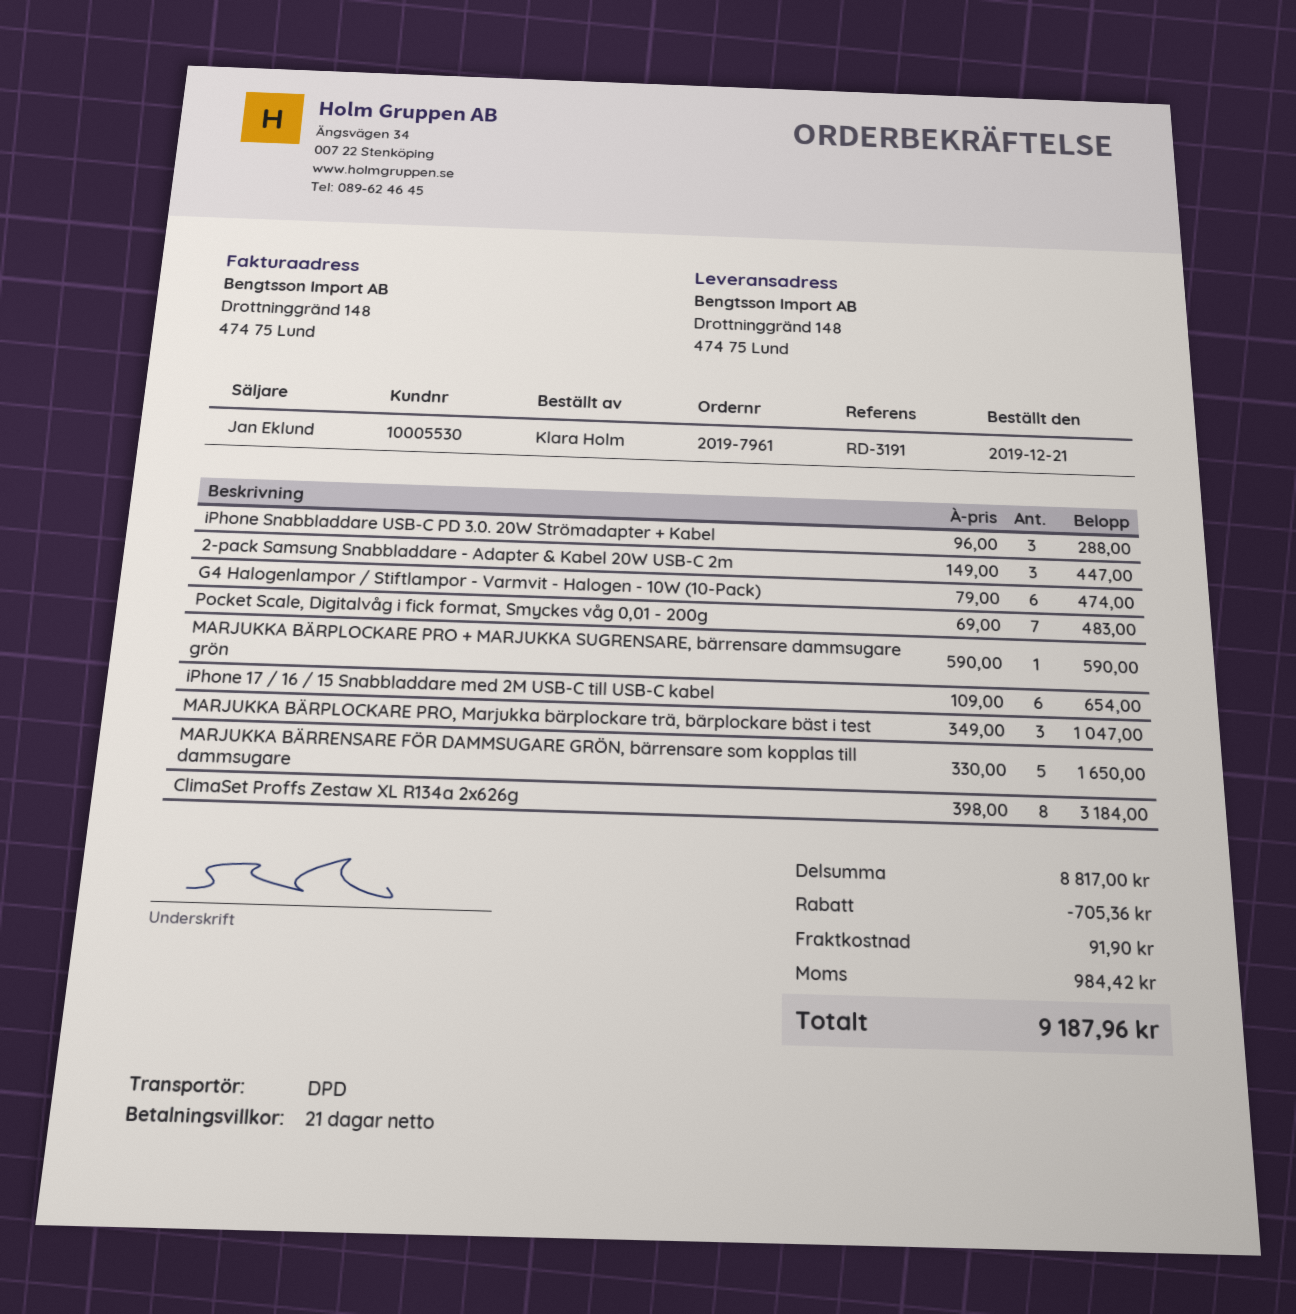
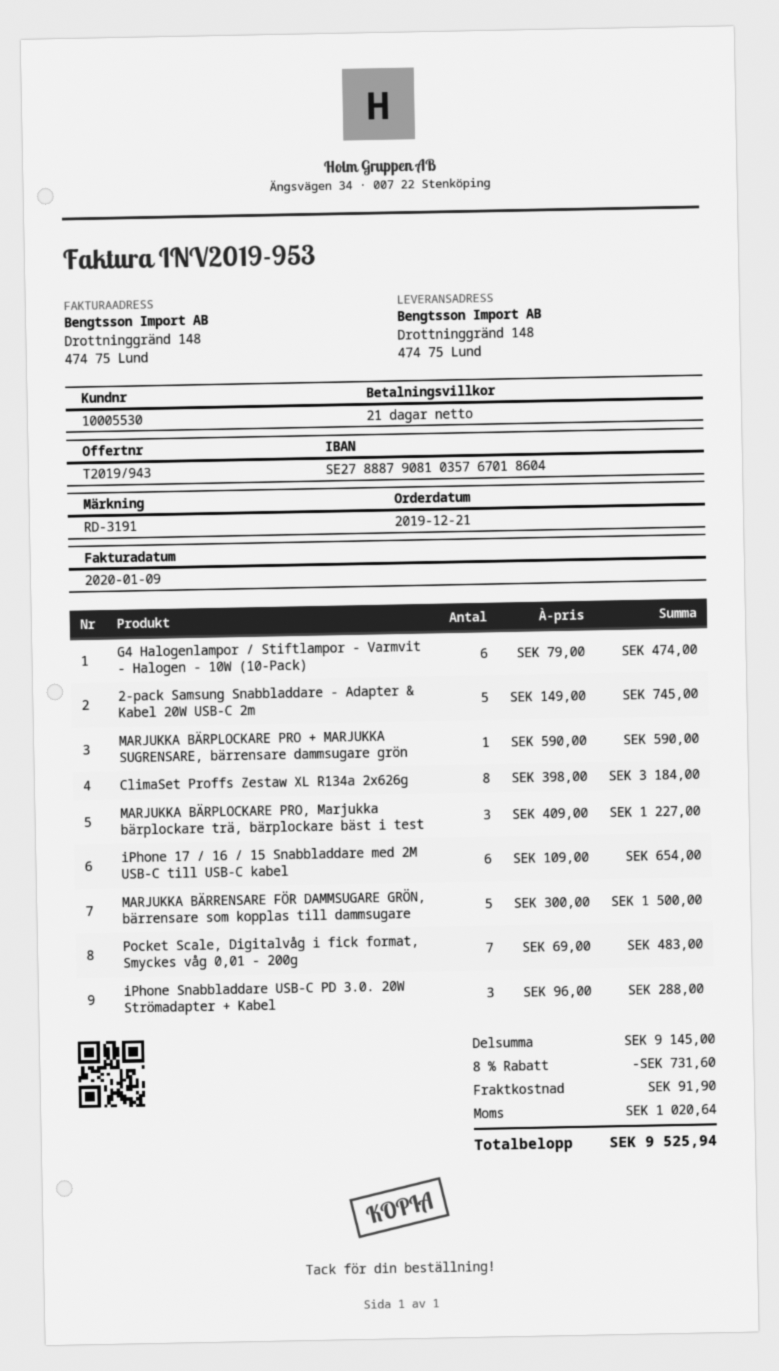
2-pack Samsung Snabbladdare - Adapter & Kabel 20W USB-C 2m: 3 x 149.00 = 447.00 -> 5 x 149.00 = 745.00
MARJUKKA BÄRPLOCKARE PRO, Marjukka bärplockare trä, bärplockare bäst i test: 3 x 349.00 = 1047.00 -> 3 x 409.00 = 1227.00
MARJUKKA BÄRRENSARE FÖR DAMMSUGARE GRÖN, bärrensare som kopplas till dammsugare: 5 x 330.00 = 1650.00 -> 5 x 300.00 = 1500.00
subtotal: 8817.00 -> 9145.00
discount: 705.36 -> 731.60
tax: 984.42 -> 1020.64
total: 9187.96 -> 9525.94

